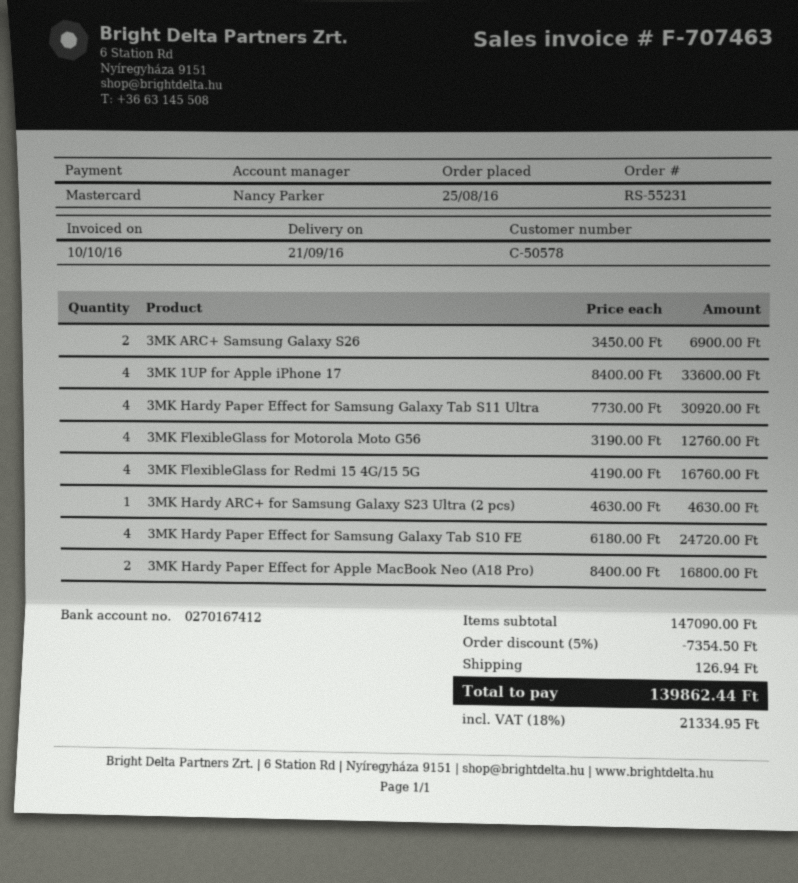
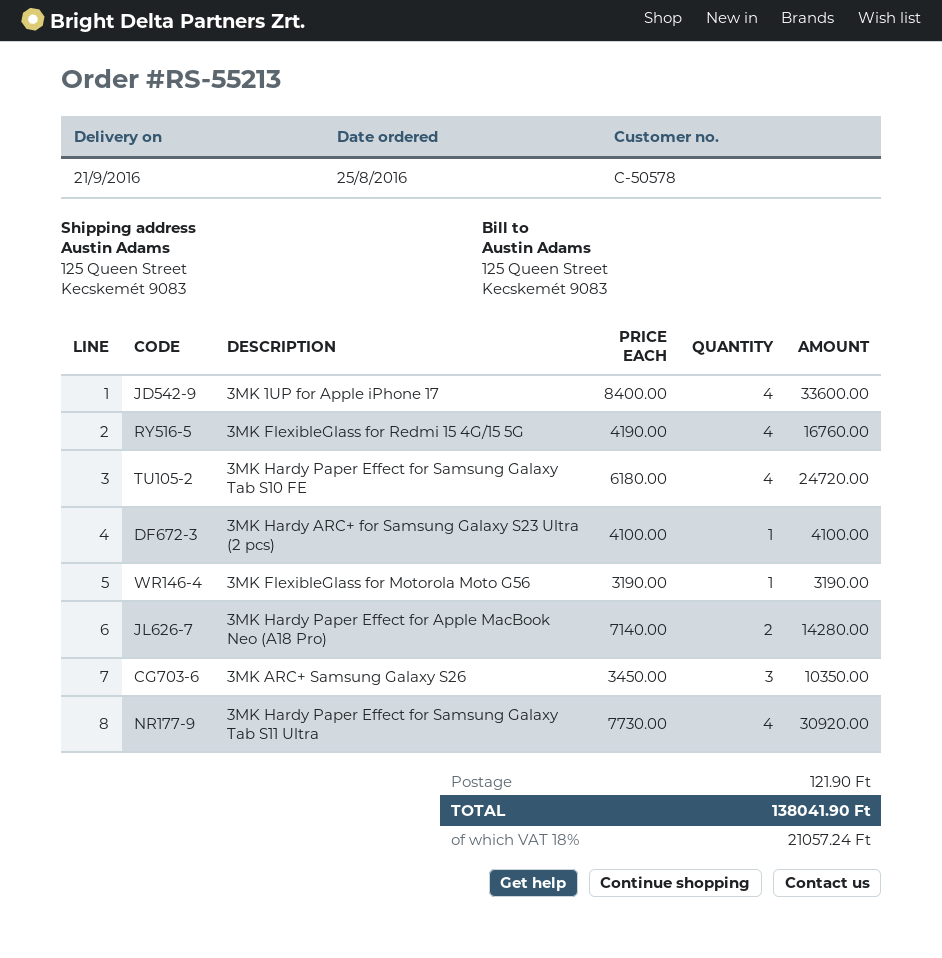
order number: RS-55231 -> RS-55213
3MK ARC+ Samsung Galaxy S26: 2 x 3450.00 = 6900.00 -> 3 x 3450.00 = 10350.00
3MK FlexibleGlass for Motorola Moto G56: 4 x 3190.00 = 12760.00 -> 1 x 3190.00 = 3190.00
3MK Hardy ARC+ for Samsung Galaxy S23 Ultra (2 pcs): 1 x 4630.00 = 4630.00 -> 1 x 4100.00 = 4100.00
3MK Hardy Paper Effect for Apple MacBook Neo (A18 Pro): 2 x 8400.00 = 16800.00 -> 2 x 7140.00 = 14280.00
discount: 5% = 7354.50 -> none
shipping: 126.94 -> 121.90
tax: 18% = 21334.95 -> 18% = 21057.24
total: 139862.44 -> 138041.90

